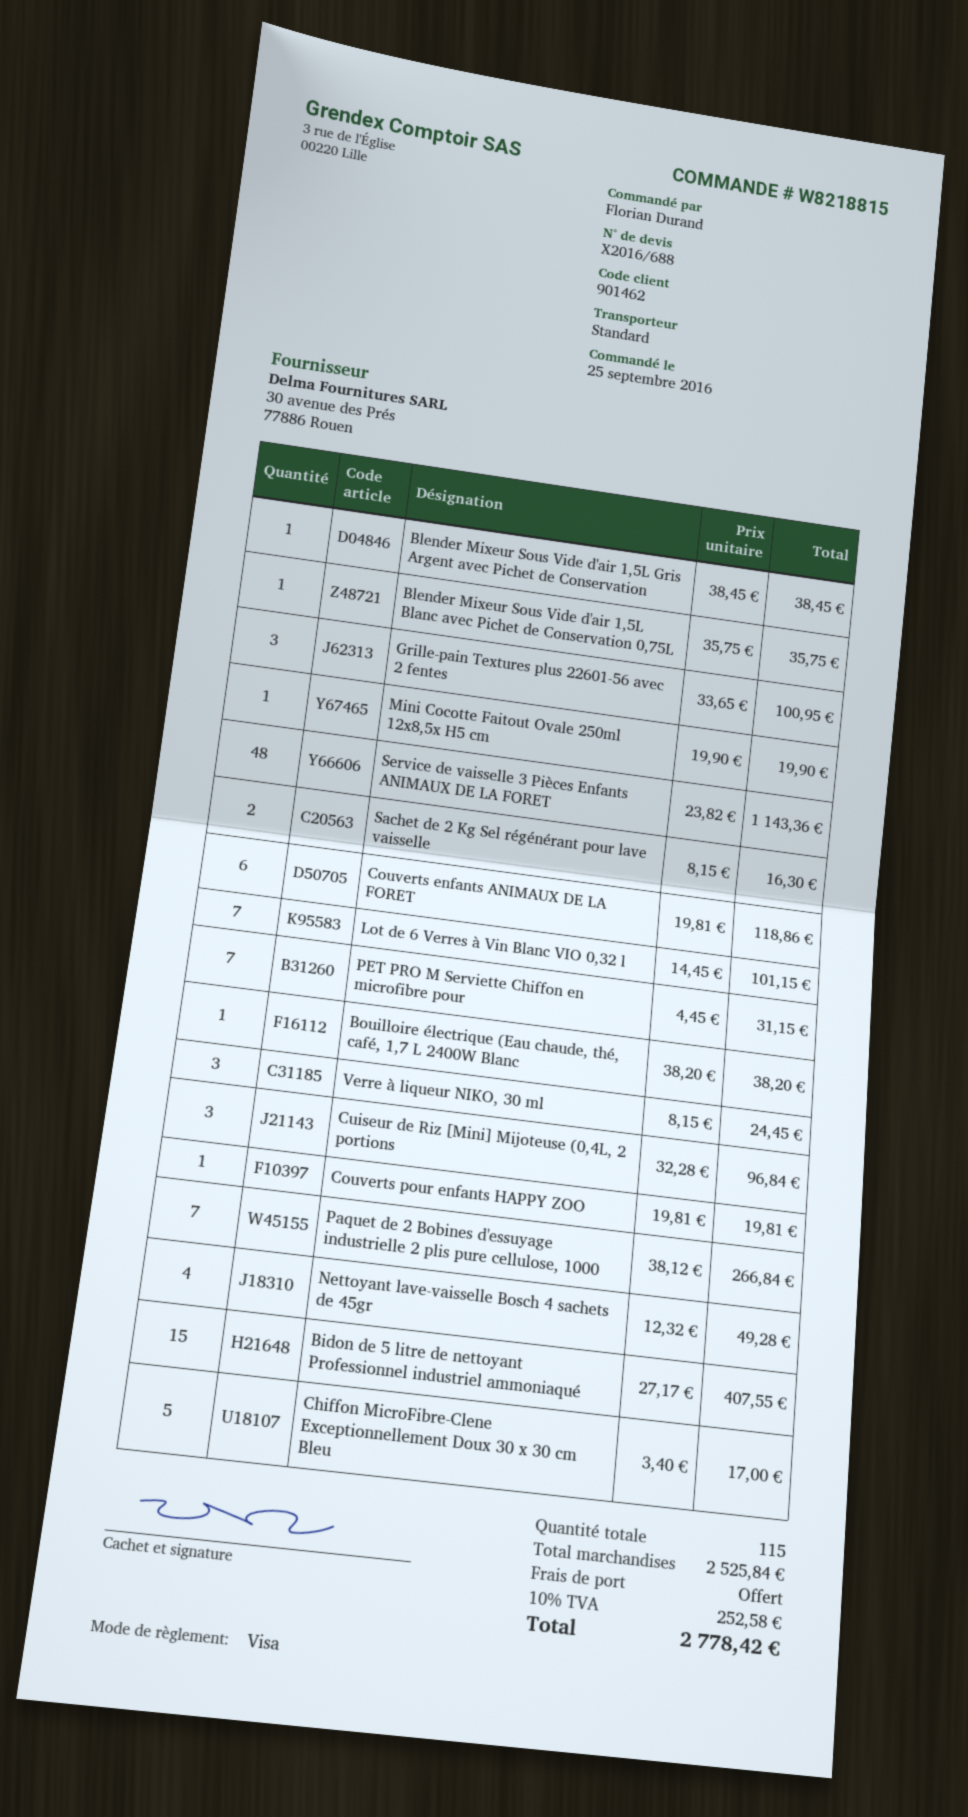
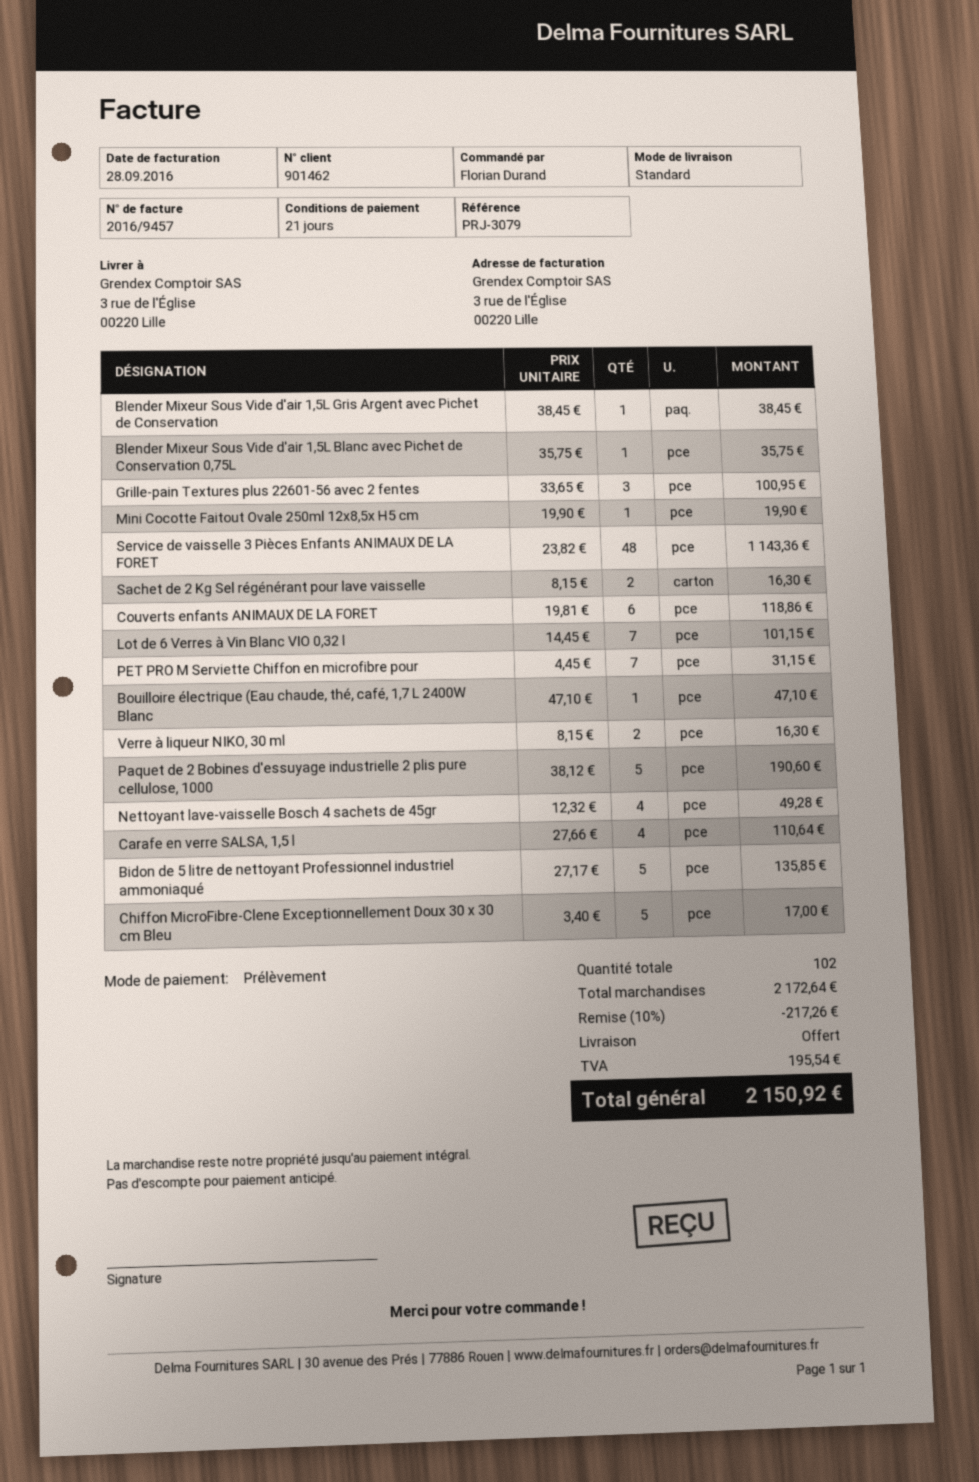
payment method: Visa -> direct debit
Bouilloire électrique (Eau chaude, thé, café, 1,7 L 2400W Blanc: 1 x 38.20 = 38.20 -> 1 x 47.10 = 47.10
Verre à liqueur NIKO, 30 ml: 3 x 8.15 = 24.45 -> 2 x 8.15 = 16.30
Cuiseur de Riz [Mini] Mijoteuse (0,4L, 2 portions: 3 x 32.28 = 96.84 -> none
Couverts pour enfants HAPPY ZOO: 1 x 19.81 = 19.81 -> none
Paquet de 2 Bobines d'essuyage industrielle 2 plis pure cellulose, 1000: 7 x 38.12 = 266.84 -> 5 x 38.12 = 190.60
Bidon de 5 litre de nettoyant Professionnel industriel ammoniaqué: 15 x 27.17 = 407.55 -> 5 x 27.17 = 135.85
Carafe en verre SALSA, 1,5 l: none -> 4 x 27.66 = 110.64
total quantity: 115 -> 102
subtotal: 2525.84 -> 2172.64
discount: none -> 10% = 217.26
tax: 252.58 -> 195.54
total: 2778.42 -> 2150.92

